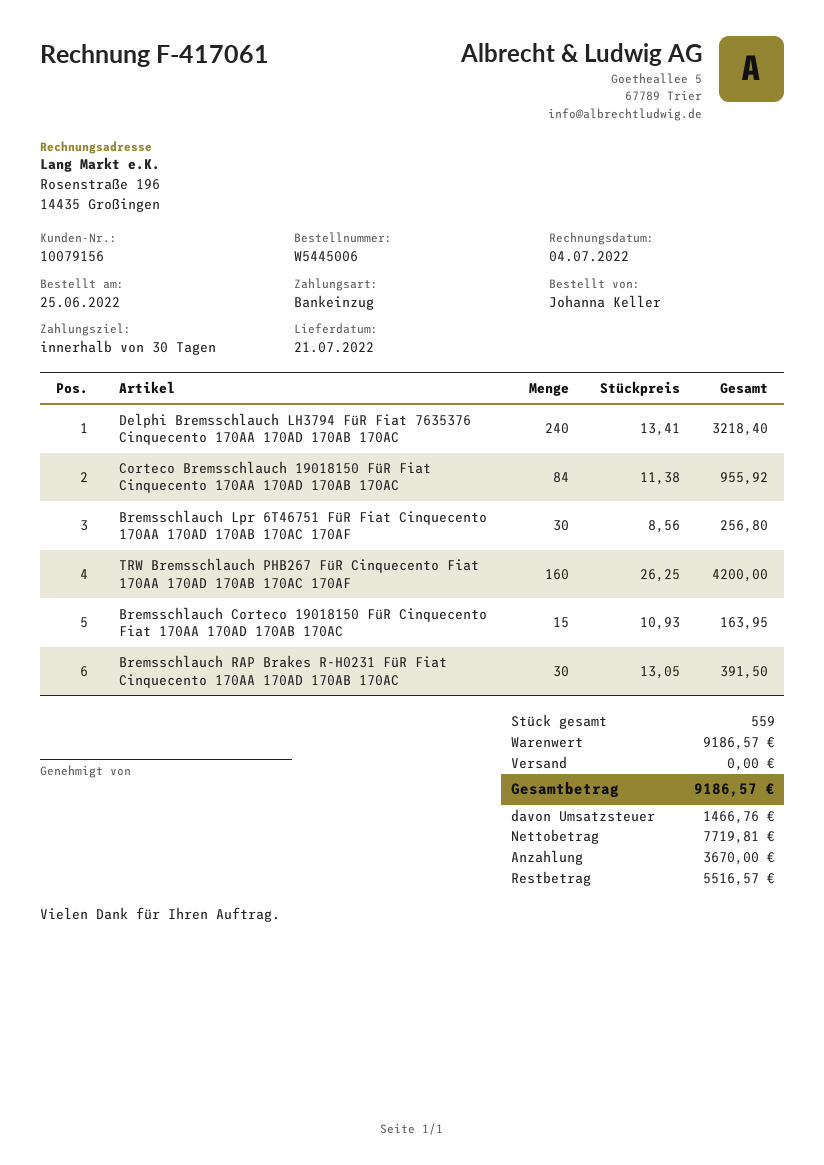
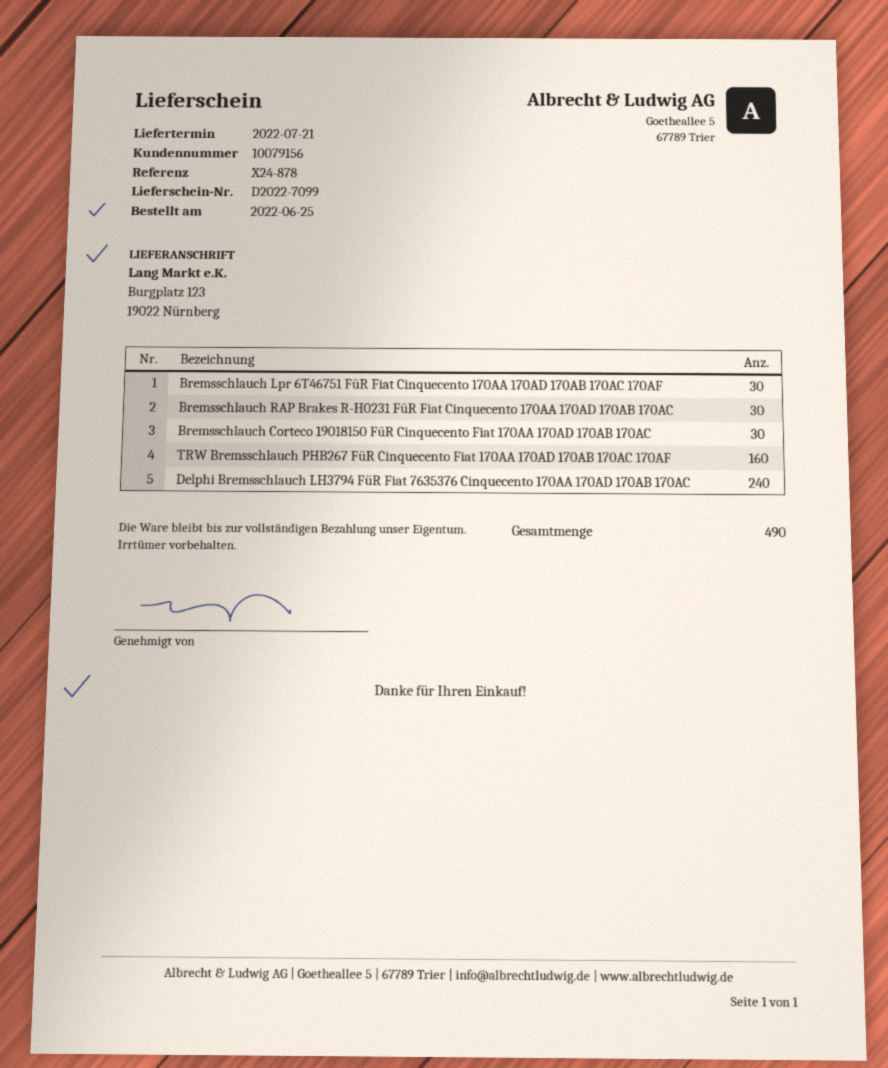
Corteco Bremsschlauch 19018150 FüR Fiat Cinquecento 170AA 170AD 170AB 170AC: 84 -> none
Bremsschlauch Corteco 19018150 FüR Cinquecento Fiat 170AA 170AD 170AB 170AC: 15 -> 30
total quantity: 559 -> 490

